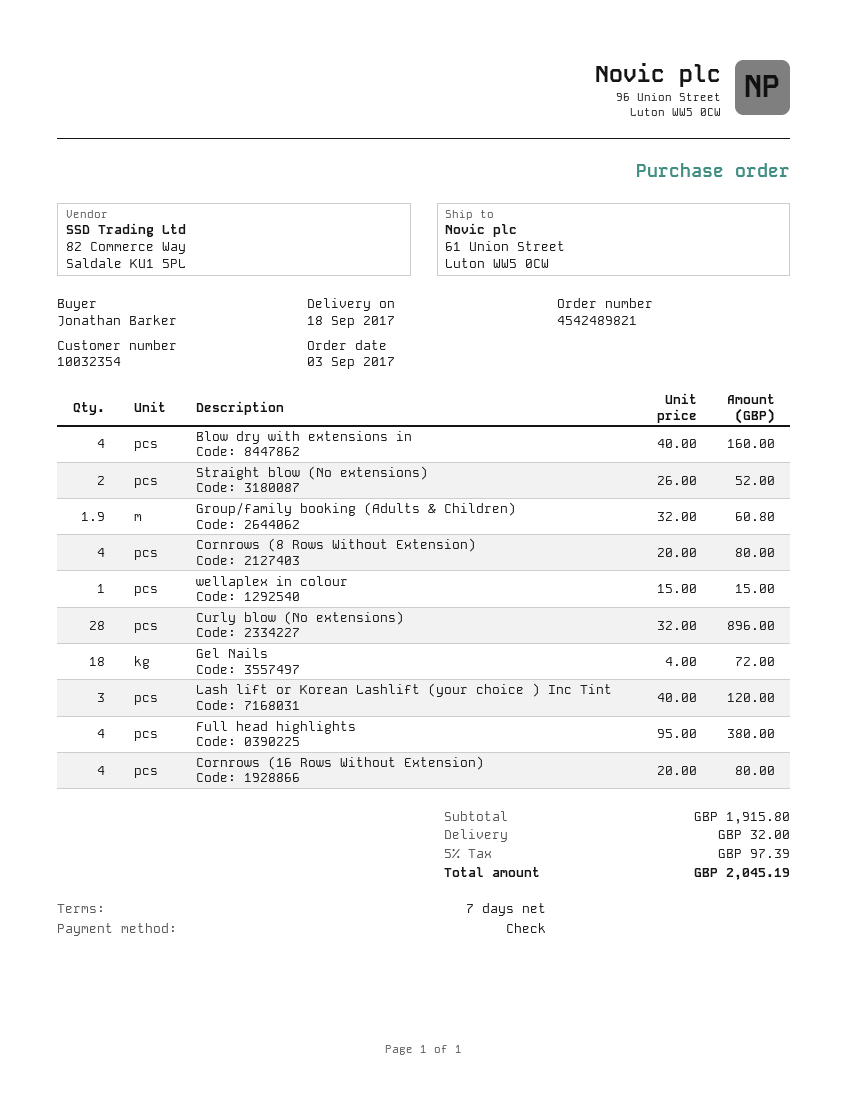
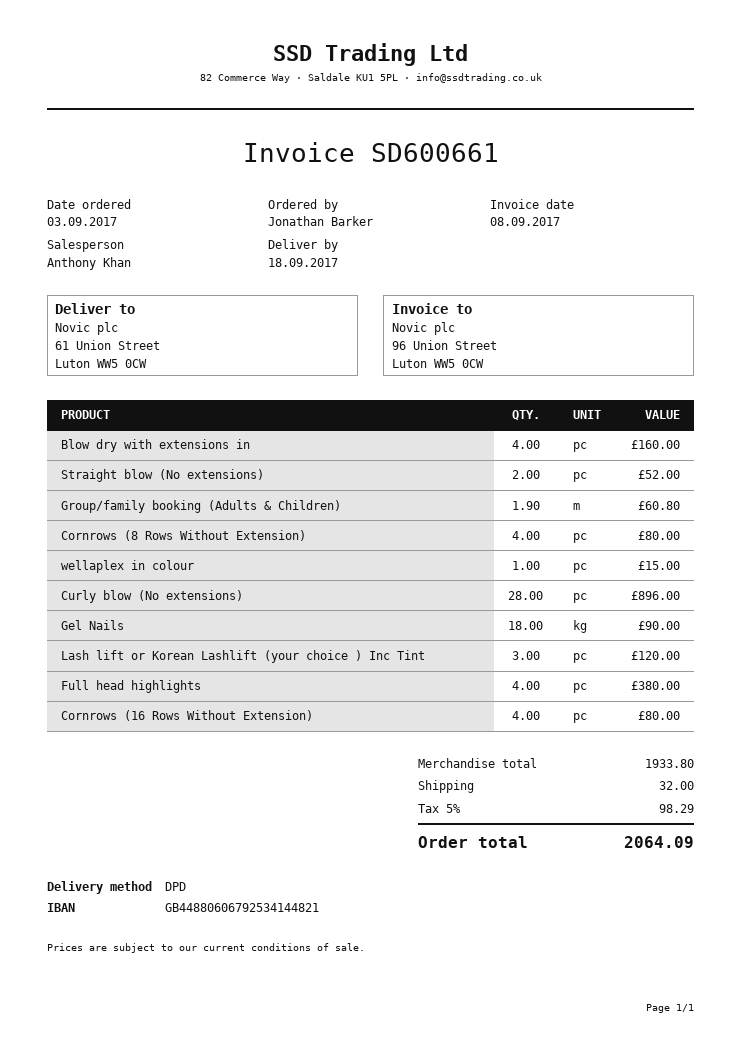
Gel Nails: 18 for 72.00 -> 18 for 90.00
subtotal: 1915.80 -> 1933.80
tax: 5% = 97.39 -> 5% = 98.29
total: 2045.19 -> 2064.09

